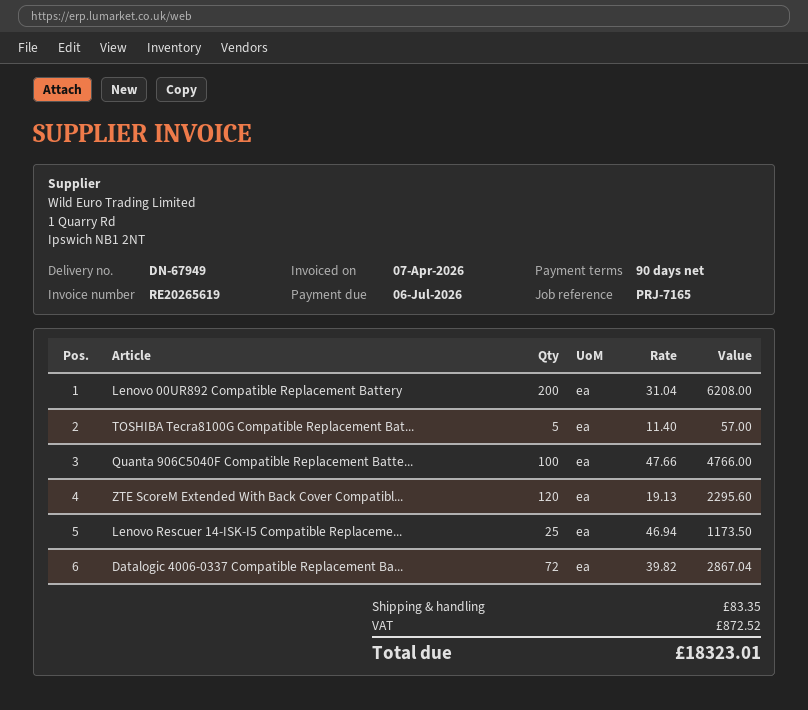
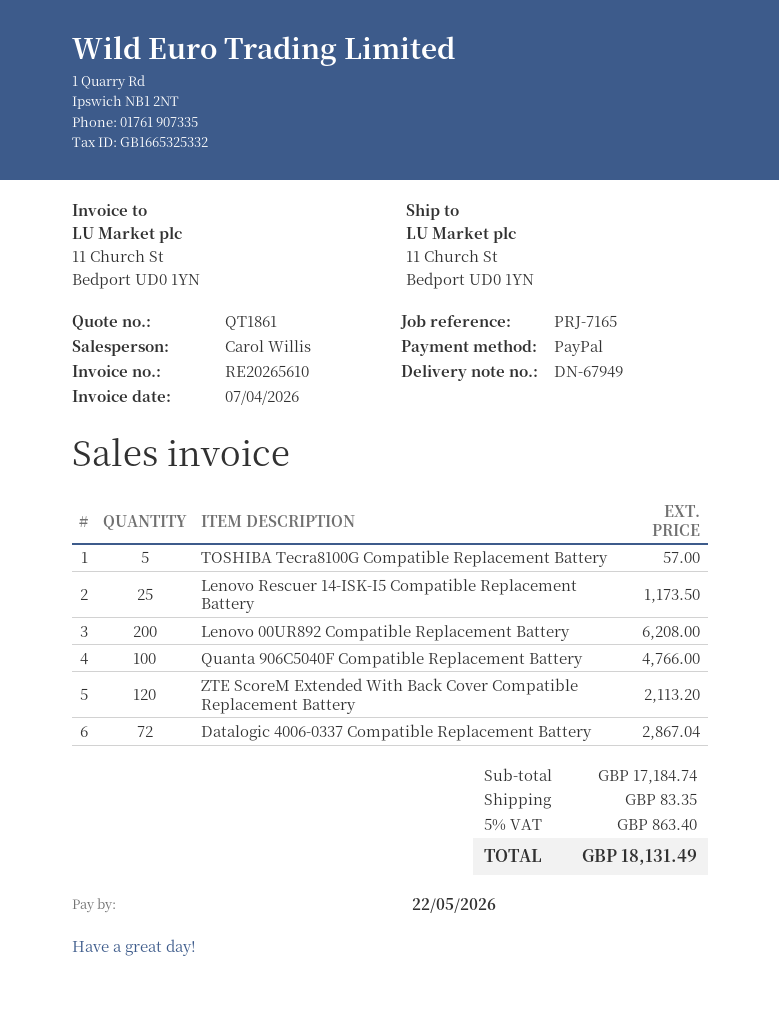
invoice number: RE20265619 -> RE20265610
due date: 2026-07-06 -> 2026-05-22
ZTE ScoreM Extended With Back Cover Compatibl...: 120 for 2295.60 -> 120 for 2113.20
tax: 872.52 -> 863.40
total: 18323.01 -> 18131.49

